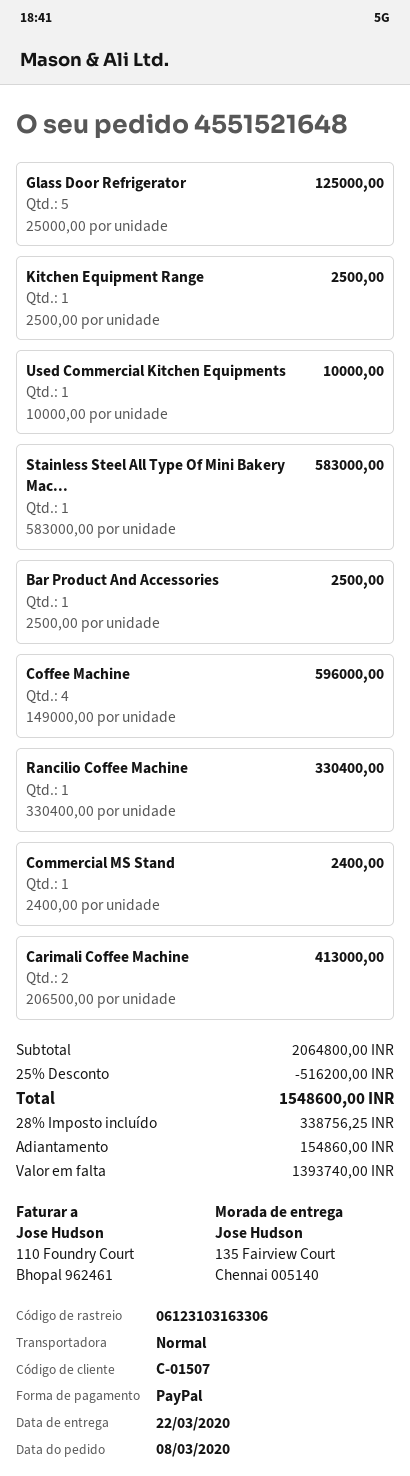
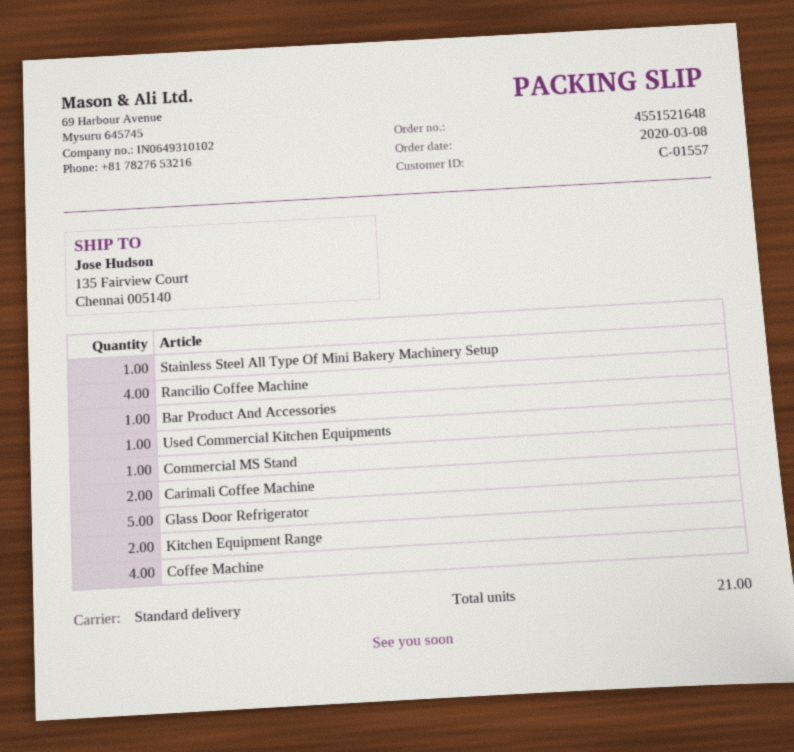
customer number: C-01507 -> C-01557
Kitchen Equipment Range: 1 -> 2
Rancilio Coffee Machine: 1 -> 4

